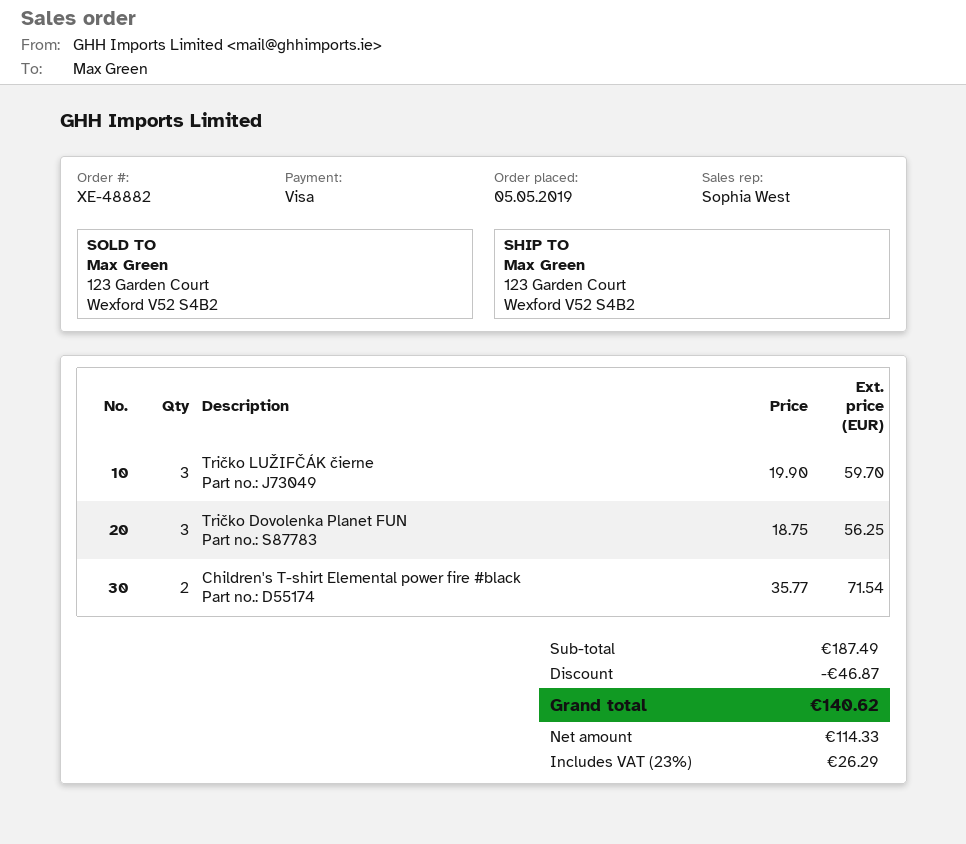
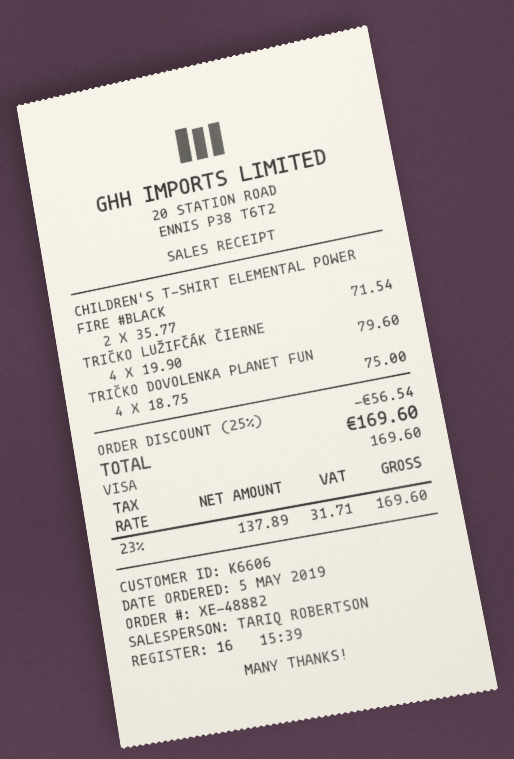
sales rep: Sophia West -> TARIQ ROBERTSON
Tričko LUŽIFČÁK čierne: 3 x 19.90 = 59.70 -> 4 x 19.90 = 79.60
Tričko Dovolenka Planet FUN: 3 x 18.75 = 56.25 -> 4 x 18.75 = 75.00
discount: 46.87 -> 56.54
net: 114.33 -> 137.89
tax: 23% = 26.29 -> 23% = 31.71
total: 140.62 -> 169.60

